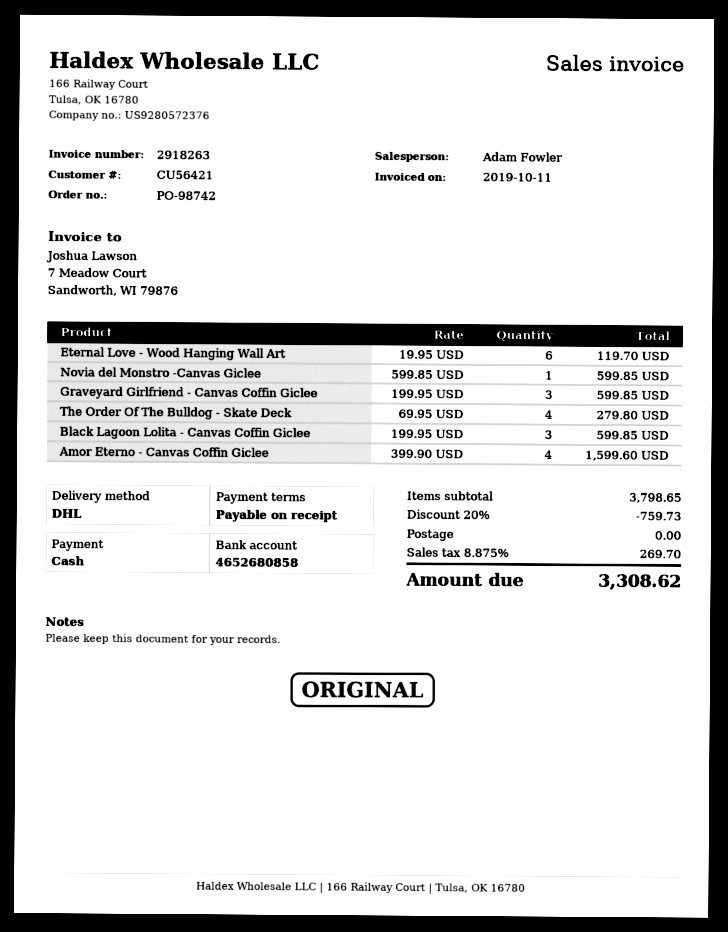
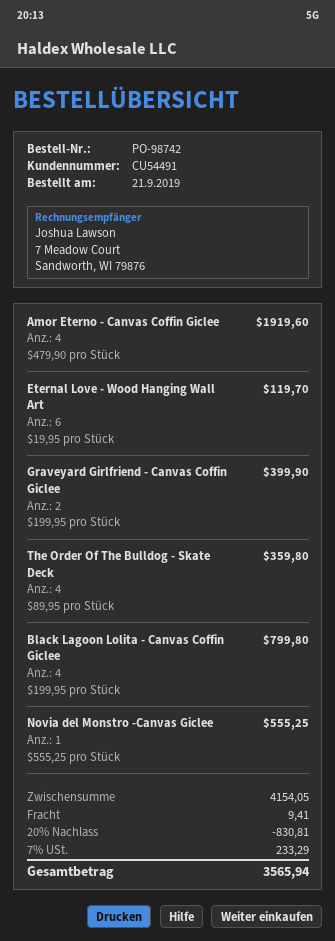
customer number: CU56421 -> CU54491
Novia del Monstro -Canvas Giclee: 1 x 599.85 = 599.85 -> 1 x 555.25 = 555.25
Graveyard Girlfriend - Canvas Coffin Giclee: 3 x 199.95 = 599.85 -> 2 x 199.95 = 399.90
The Order Of The Bulldog - Skate Deck: 4 x 69.95 = 279.80 -> 4 x 89.95 = 359.80
Black Lagoon Lolita - Canvas Coffin Giclee: 3 x 199.95 = 599.85 -> 4 x 199.95 = 799.80
Amor Eterno - Canvas Coffin Giclee: 4 x 399.90 = 1599.60 -> 4 x 479.90 = 1919.60
subtotal: 3798.65 -> 4154.05
discount: 20% = 759.73 -> 20% = 830.81
shipping: 0.00 -> 9.41
tax: 8.875% = 269.70 -> 7% = 233.29
total: 3308.62 -> 3565.94

